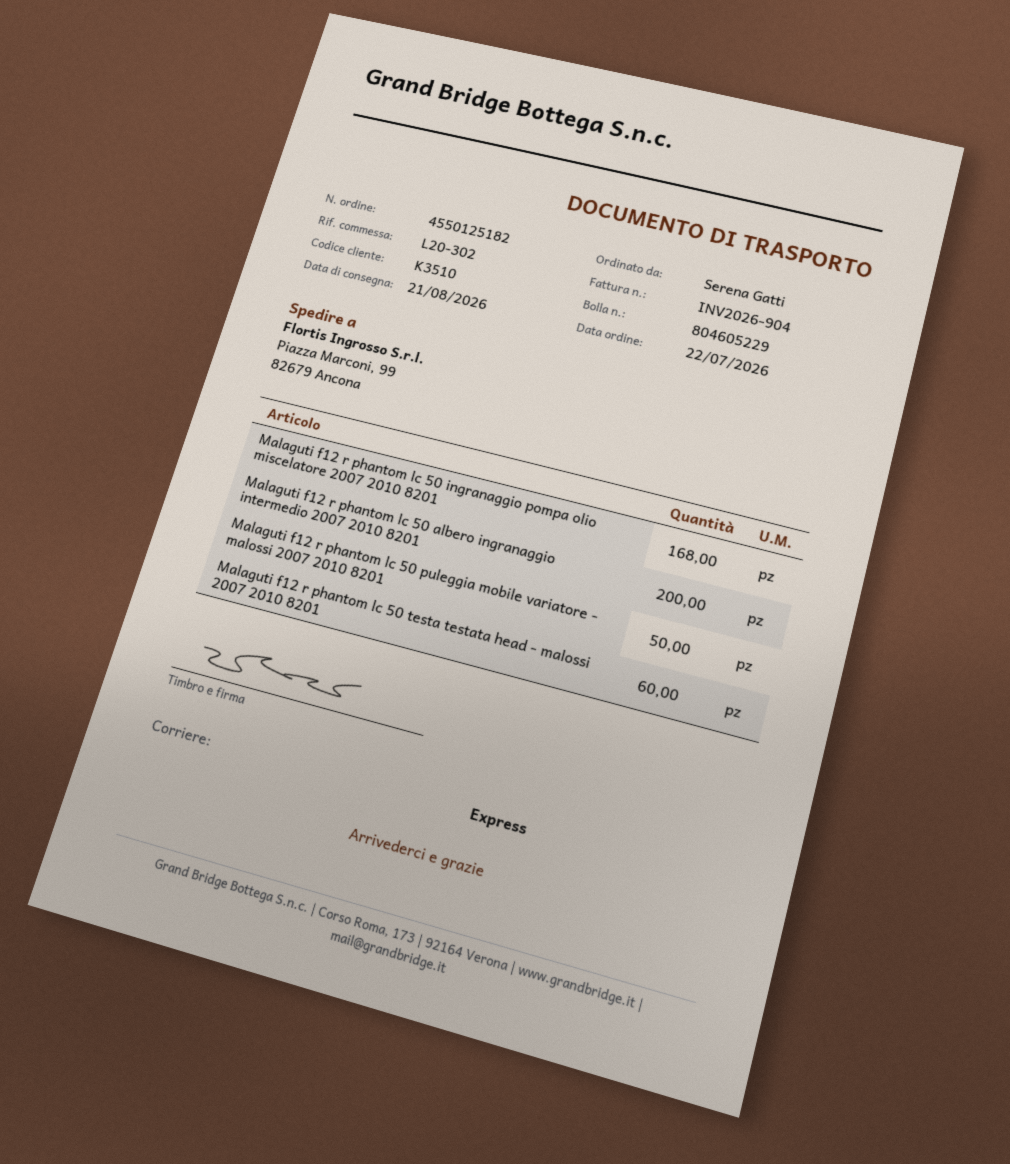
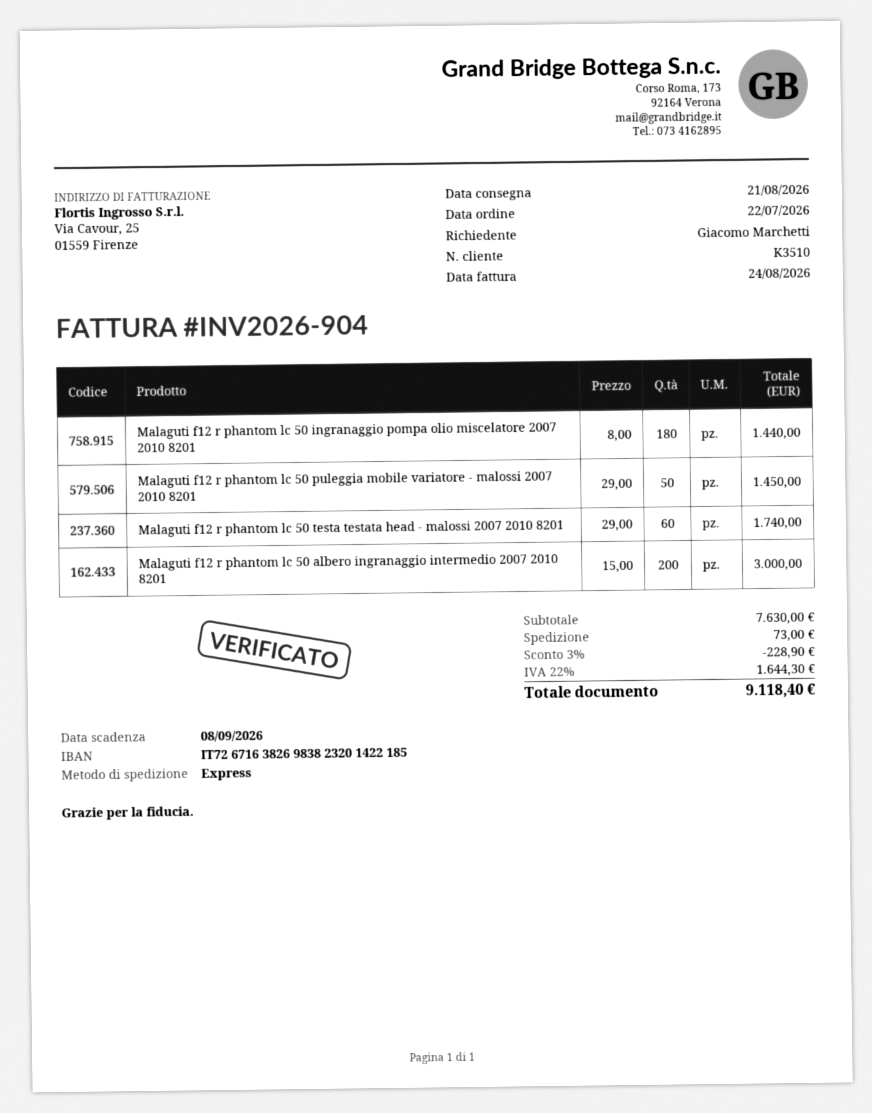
ordered by: Serena Gatti -> Giacomo Marchetti
Malaguti f12 r phantom lc 50 ingranaggio pompa olio miscelatore 2007 2010 8201: 168 -> 180

